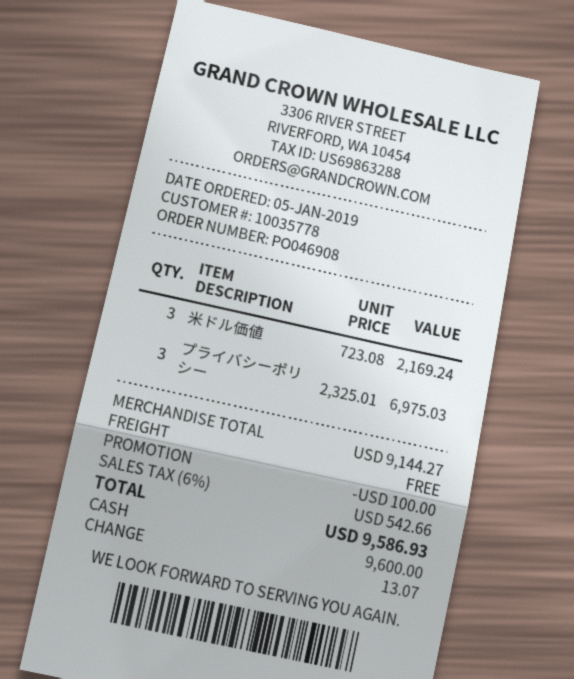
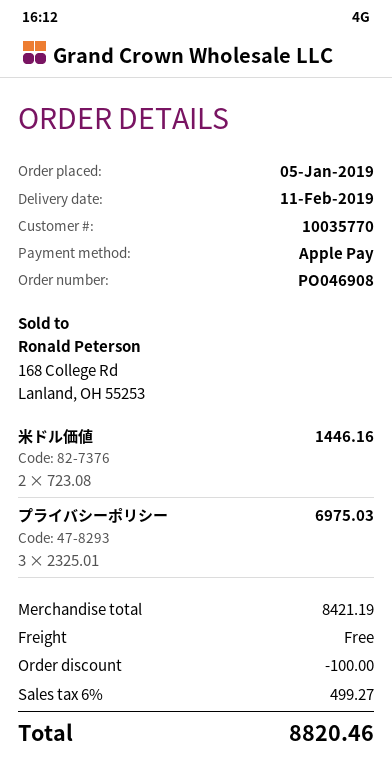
customer number: 10035778 -> 10035770
payment method: cash -> Apple Pay
米ドル価値: 3 x 723.08 = 2169.24 -> 2 x 723.08 = 1446.16
subtotal: 9144.27 -> 8421.19
tax: 6% = 542.66 -> 6% = 499.27
total: 9586.93 -> 8820.46

